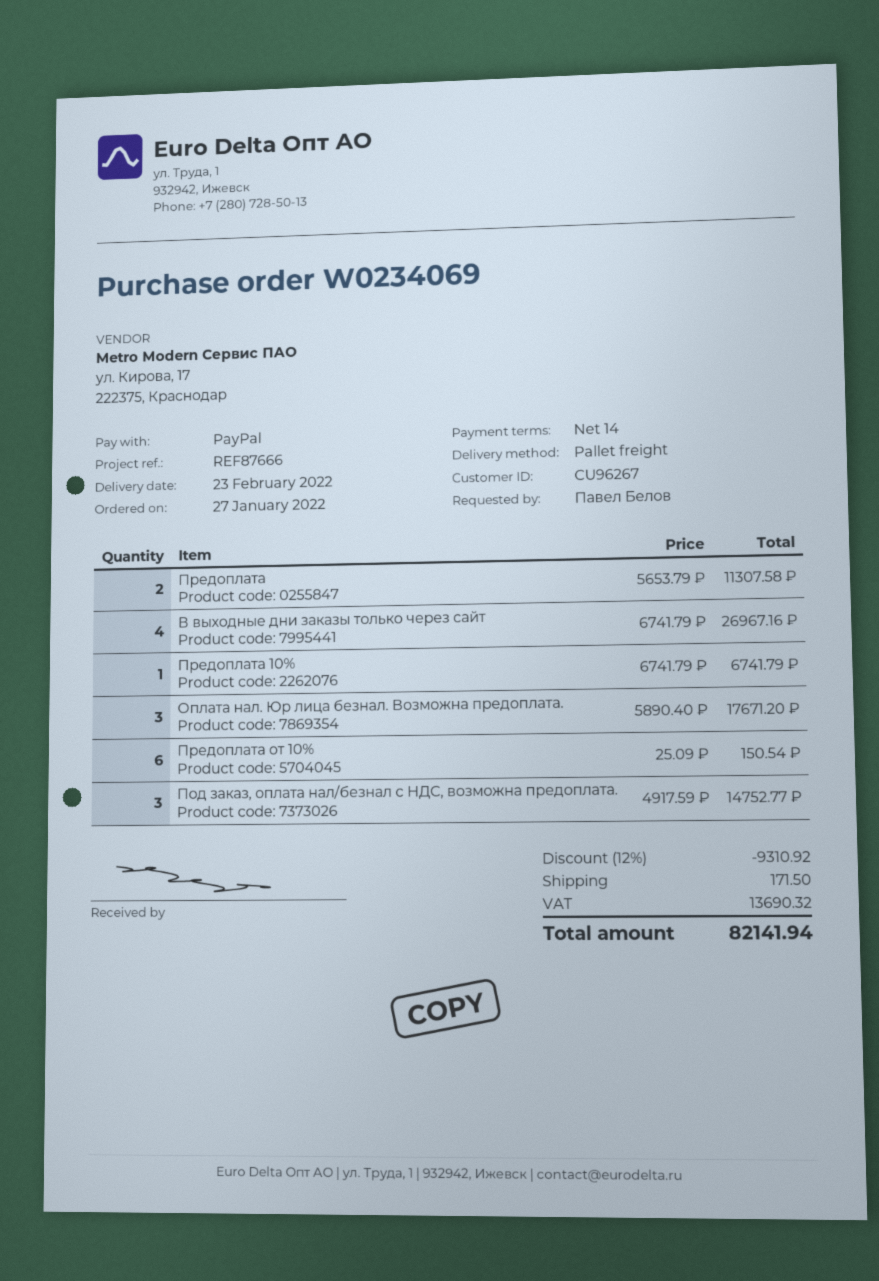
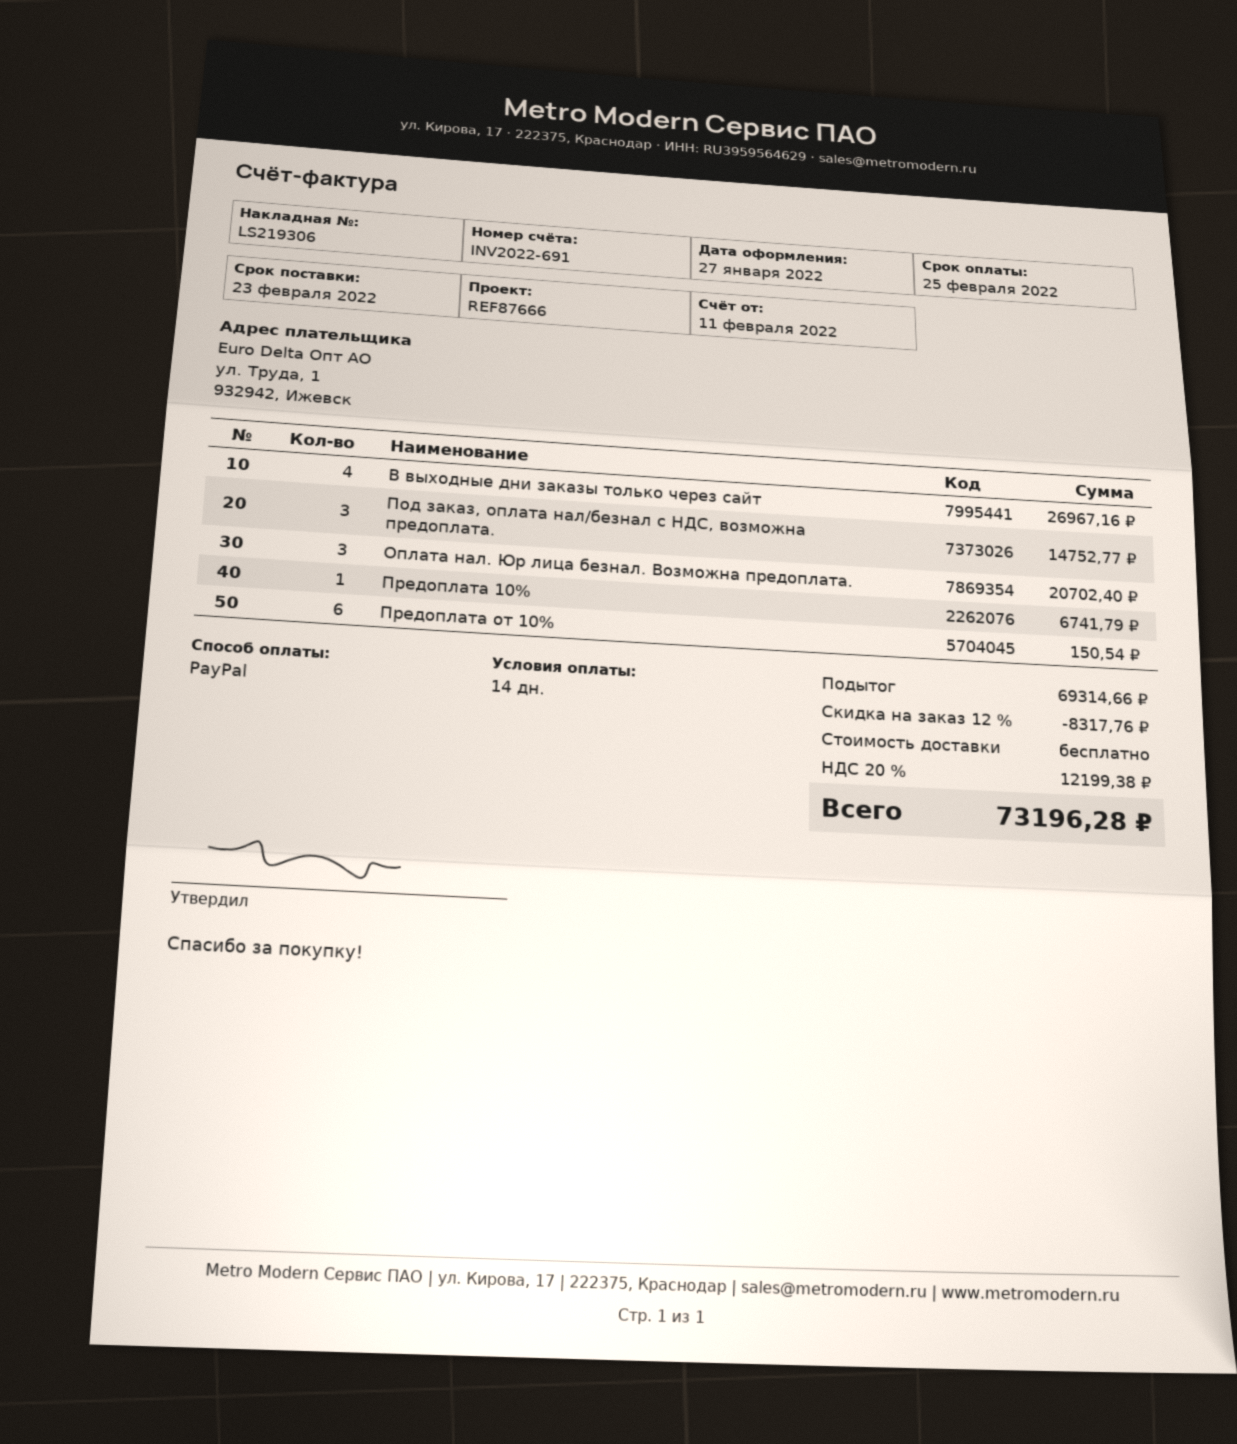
Предоплата: 2 for 11307.58 -> none
Оплата нал. Юр лица безнал. Возможна предоплата.: 3 for 17671.20 -> 3 for 20702.40
discount: 12% = 9310.92 -> 12% = 8317.76
shipping: 171.50 -> 0.00
tax: 13690.32 -> 12199.38
total: 82141.94 -> 73196.28

